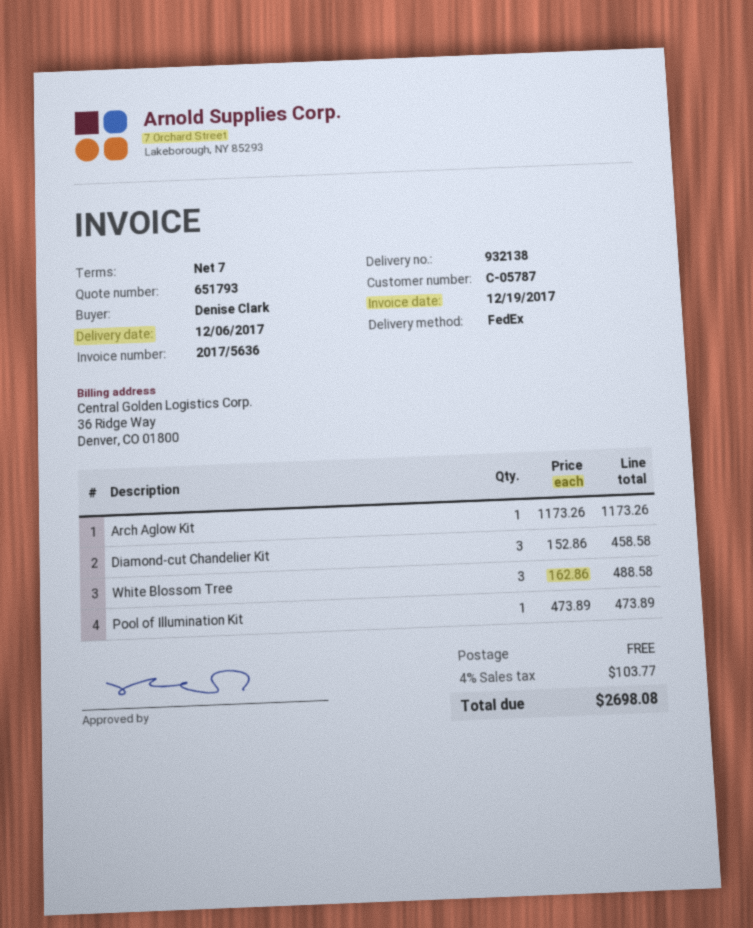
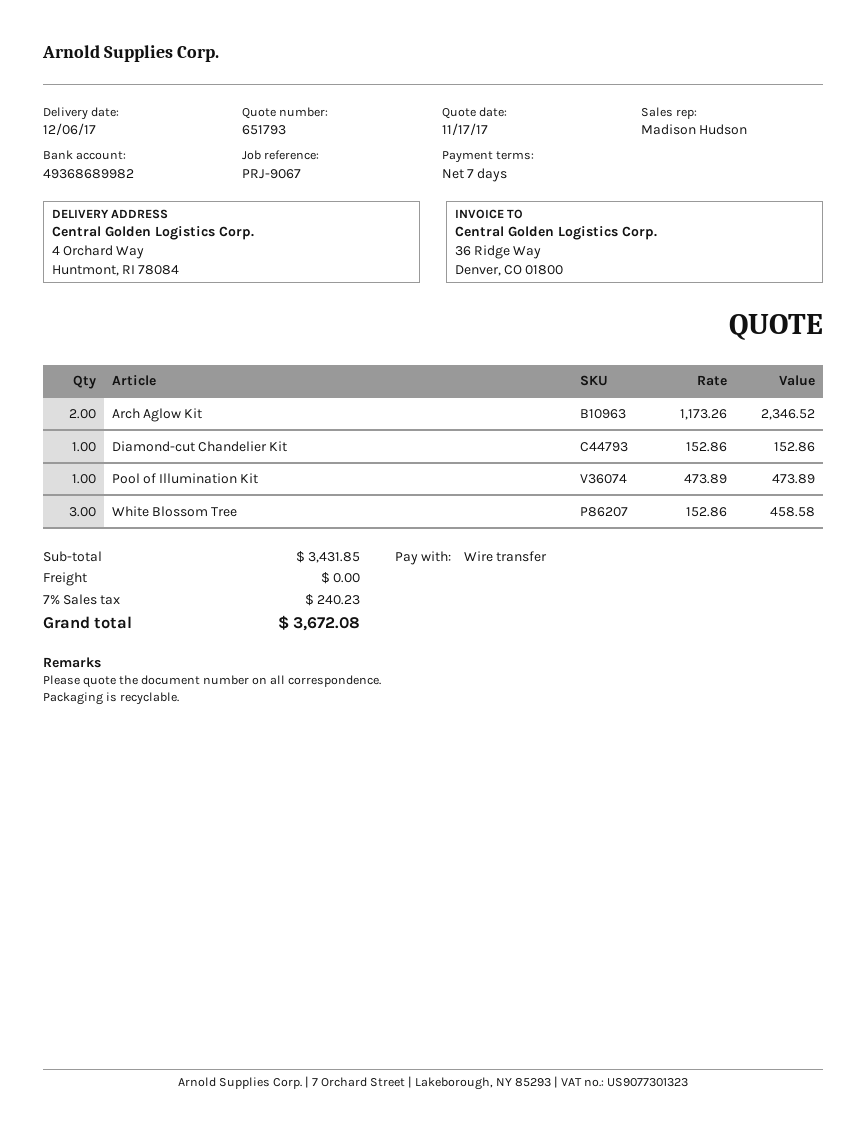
Arch Aglow Kit: 1 x 1173.26 = 1173.26 -> 2 x 1173.26 = 2346.52
Diamond-cut Chandelier Kit: 3 x 152.86 = 458.58 -> 1 x 152.86 = 152.86
White Blossom Tree: 3 x 162.86 = 488.58 -> 3 x 152.86 = 458.58
tax: 4% = 103.77 -> 7% = 240.23
total: 2698.08 -> 3672.08

